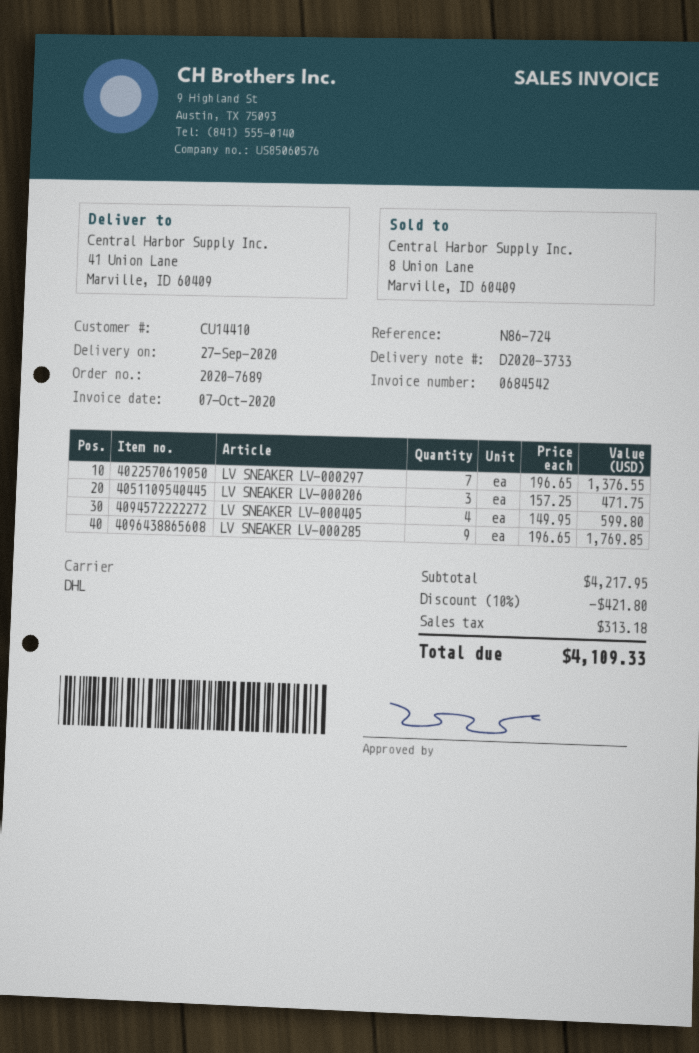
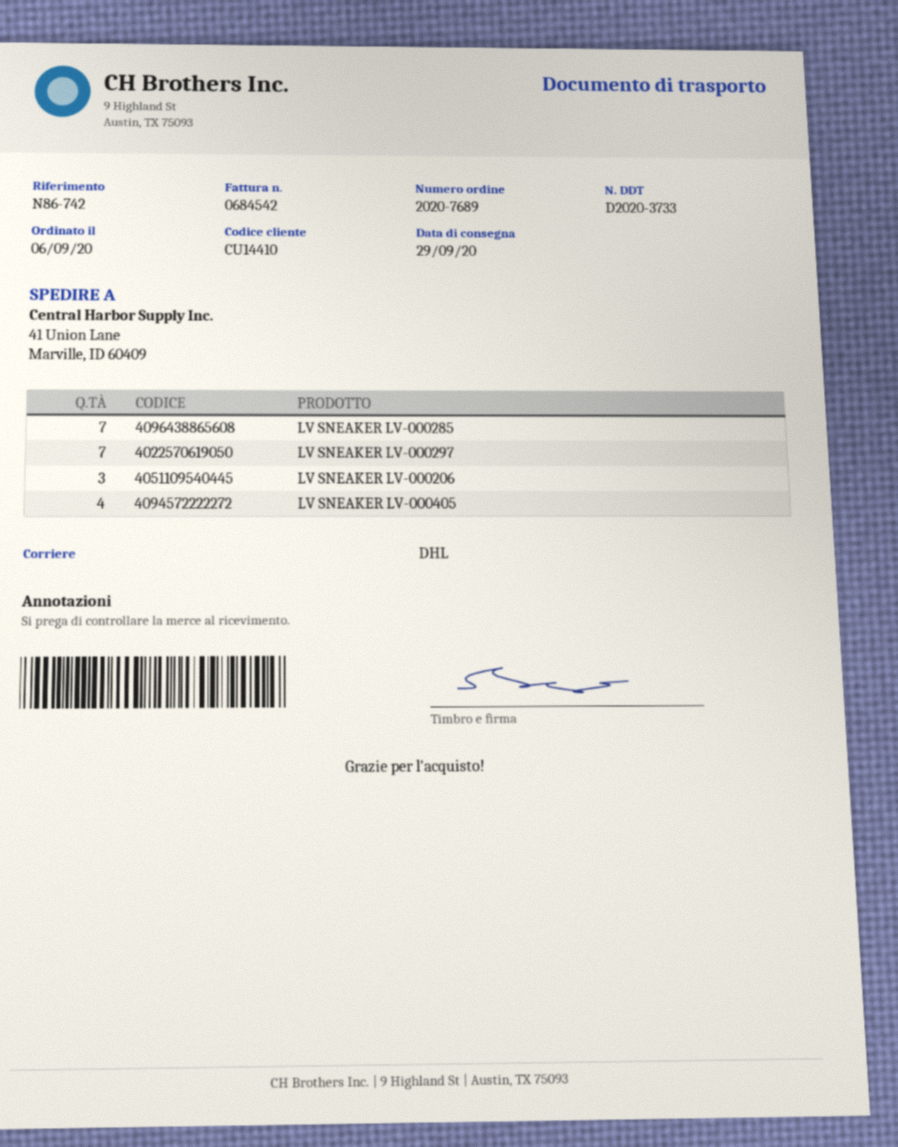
delivery date: 2020-09-27 -> 2020-09-29
reference: N86-724 -> N86-742
LV SNEAKER LV-000285: 9 -> 7

